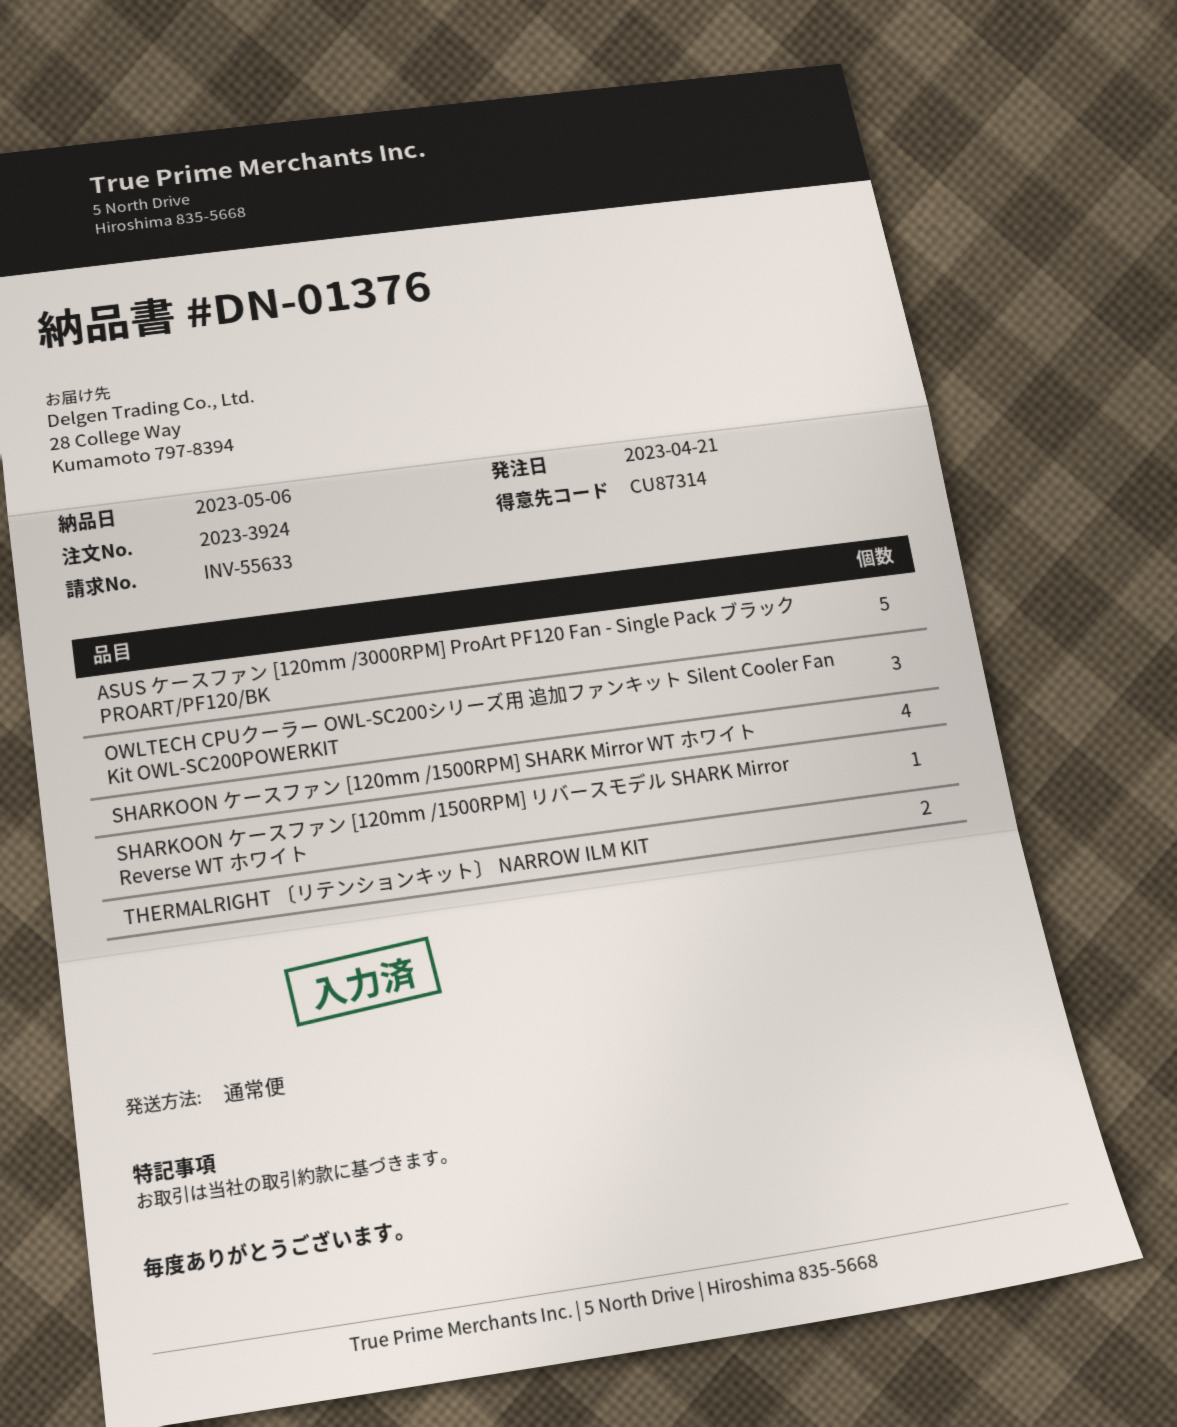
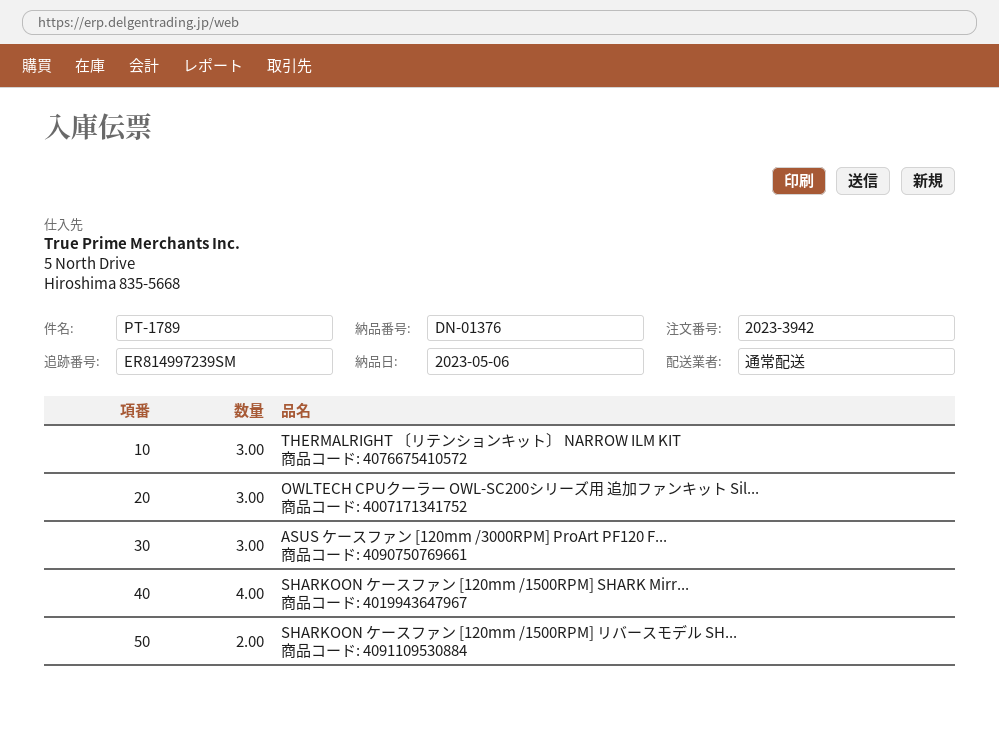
order number: 2023-3924 -> 2023-3942
ASUS ケースファン [120mm /3000RPM] ProArt PF120 Fan - Single Pack ブラック PROART/PF120/BK: 5 -> 3
SHARKOON ケースファン [120mm /1500RPM] リバースモデル SHARK Mirror Reverse WT ホワイト: 1 -> 2
THERMALRIGHT 〔リテンションキット〕 NARROW ILM KIT: 2 -> 3

